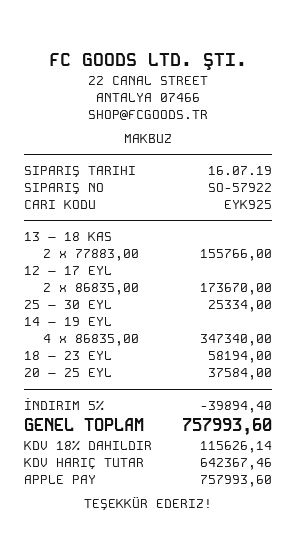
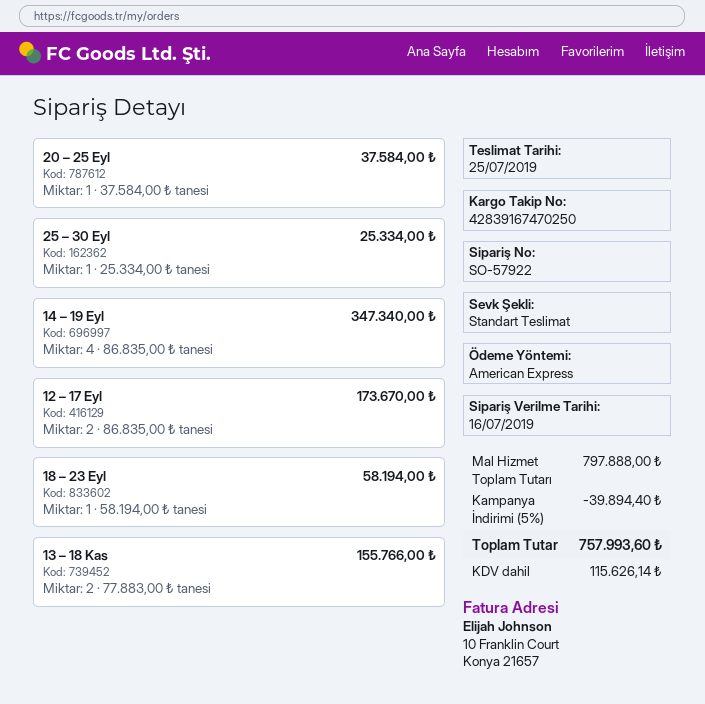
payment method: Apple Pay -> American Express

